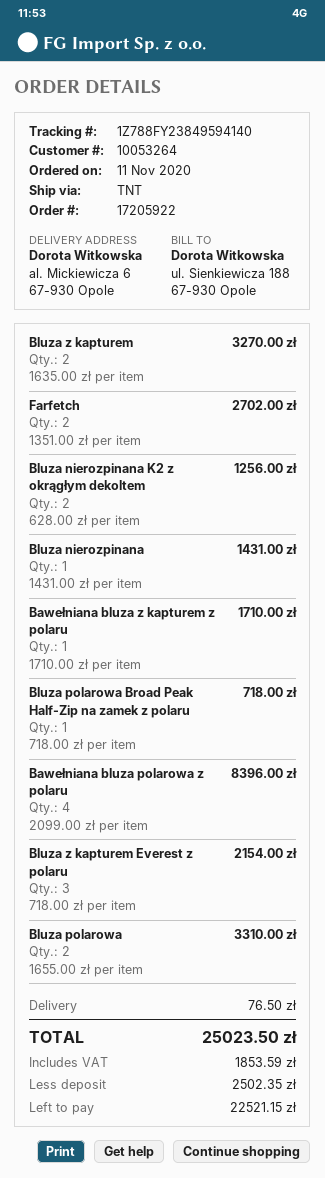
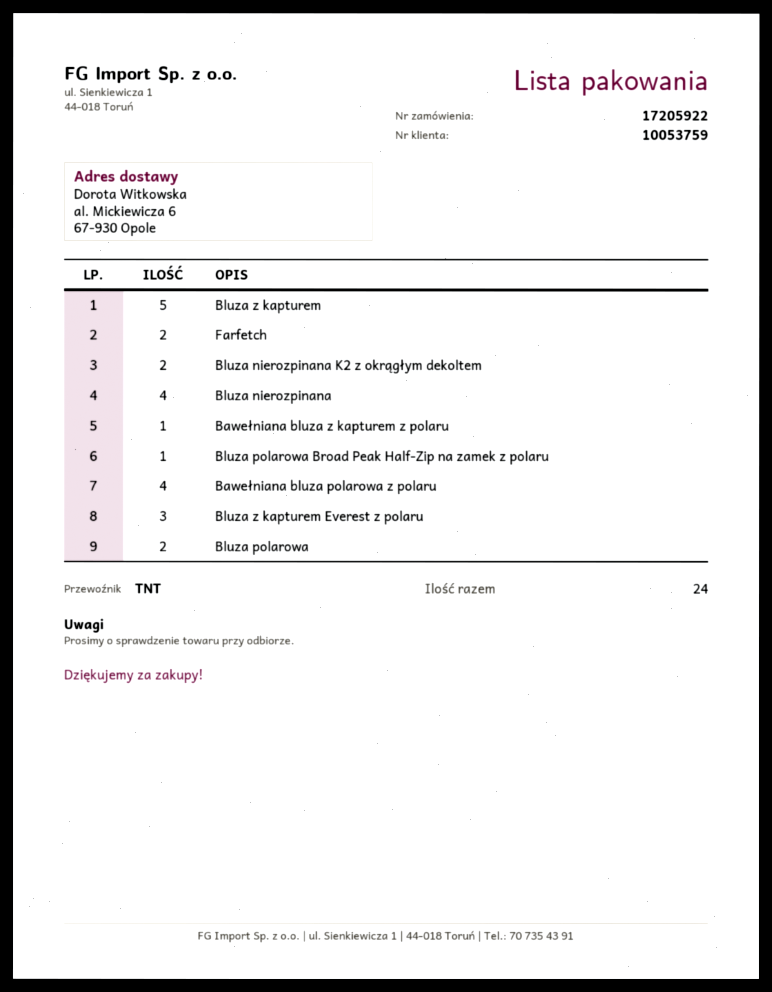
customer number: 10053264 -> 10053759
Bluza z kapturem: 2 -> 5
Bluza nierozpinana: 1 -> 4

